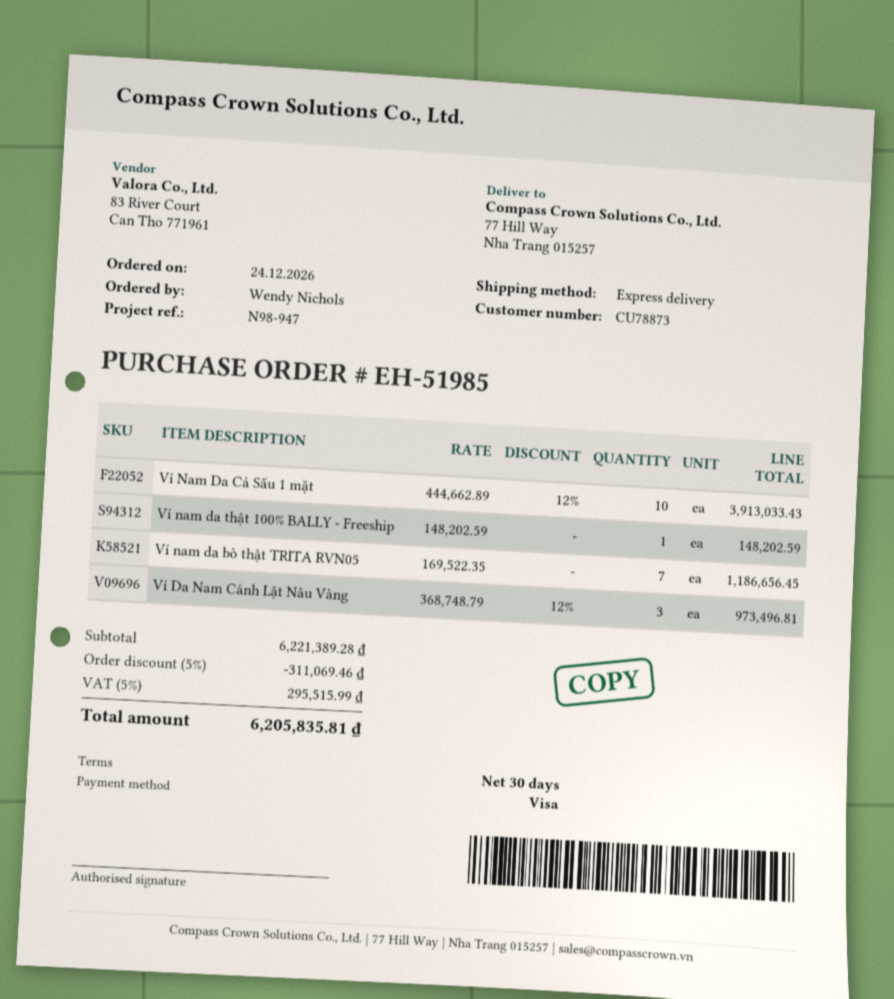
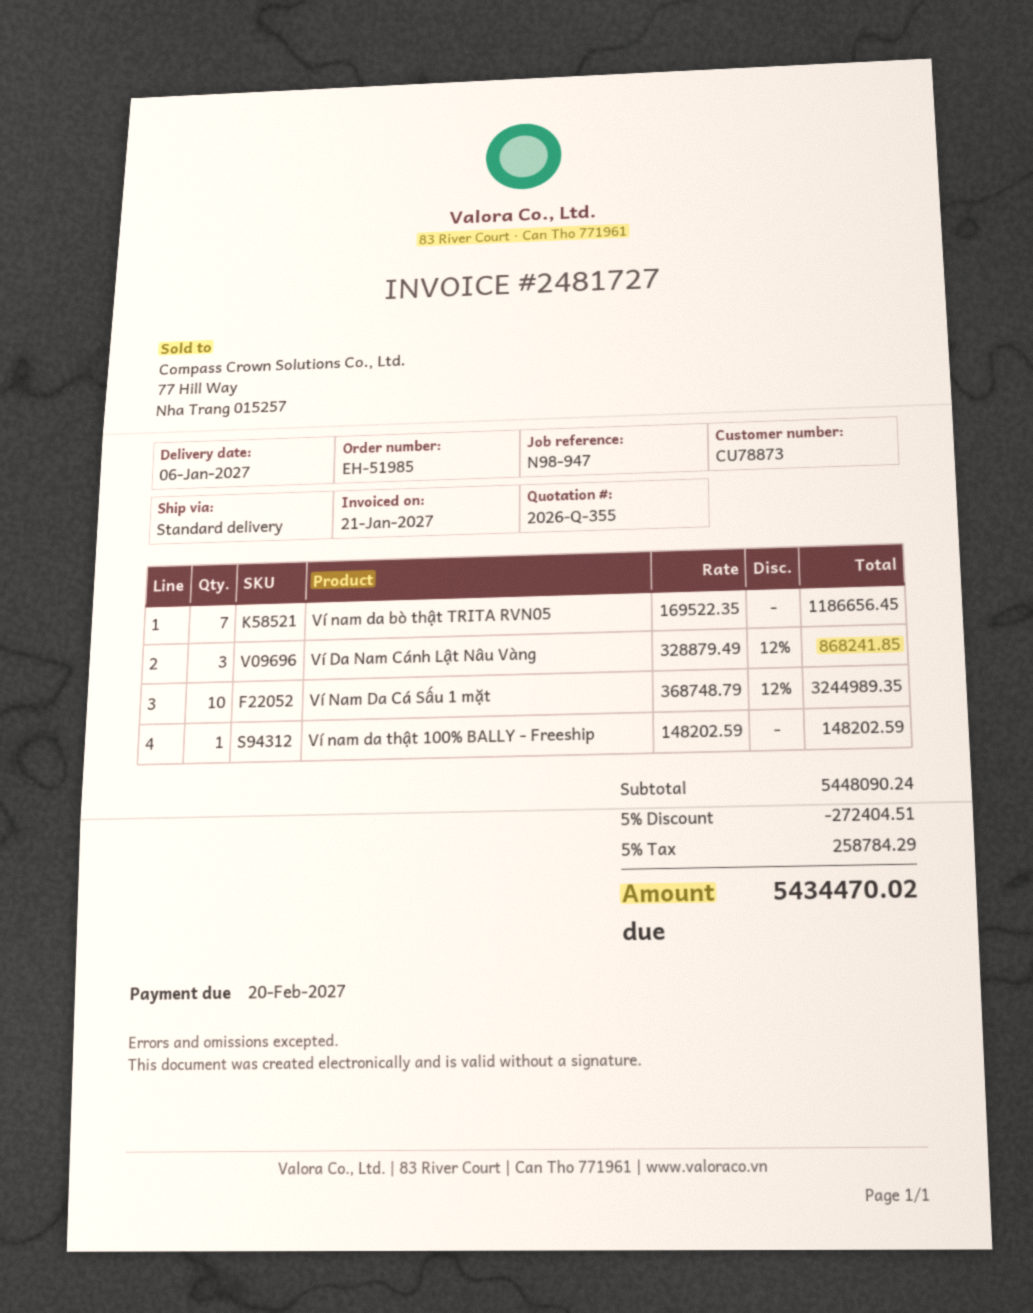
shipping method: express -> standard
Ví Nam Da Cá Sấu 1 mặt: 10 x 444662.89 - 12% = 3913033.43 -> 10 x 368748.79 - 12% = 3244989.35
Ví Da Nam Cánh Lật Nâu Vàng: 3 x 368748.79 - 12% = 973496.81 -> 3 x 328879.49 - 12% = 868241.85
subtotal: 6221389.28 -> 5448090.24
discount: 5% = 311069.46 -> 5% = 272404.51
tax: 5% = 295515.99 -> 5% = 258784.29
total: 6205835.81 -> 5434470.02

